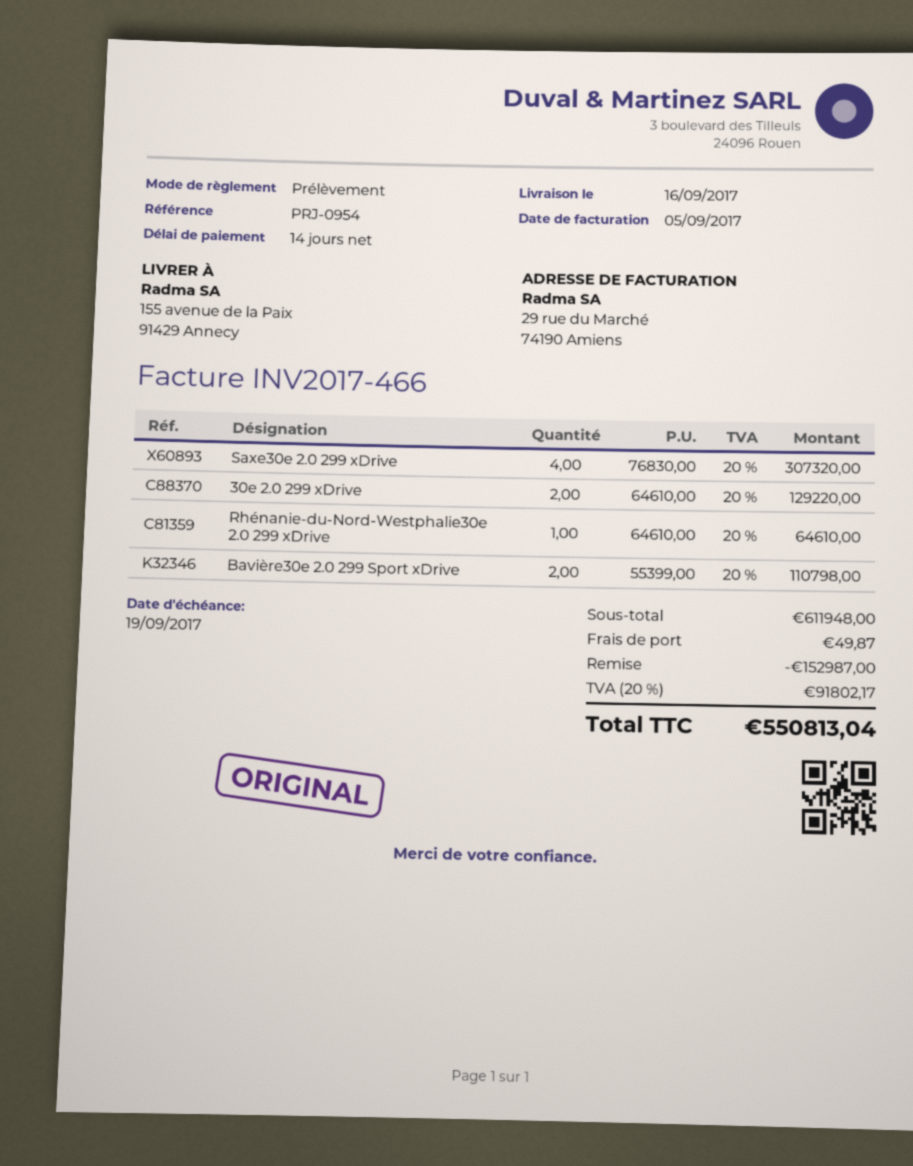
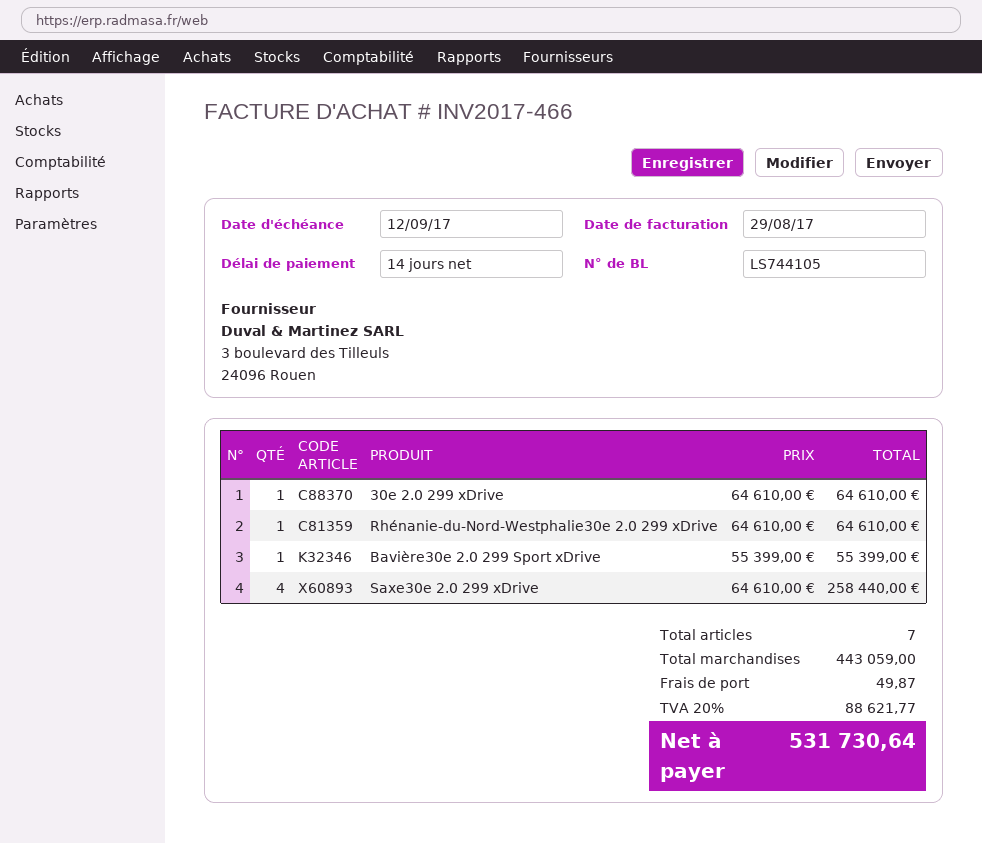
invoice date: 2017-09-05 -> 2017-08-29
due date: 2017-09-19 -> 2017-09-12
Saxe30e 2.0 299 xDrive: 4 x 76830.00 = 307320.00 -> 4 x 64610.00 = 258440.00
30e 2.0 299 xDrive: 2 x 64610.00 = 129220.00 -> 1 x 64610.00 = 64610.00
Bavière30e 2.0 299 Sport xDrive: 2 x 55399.00 = 110798.00 -> 1 x 55399.00 = 55399.00
subtotal: 611948.00 -> 443059.00
discount: 152987.00 -> none
tax: 20% = 91802.17 -> 20% = 88621.77
total: 550813.04 -> 531730.64

